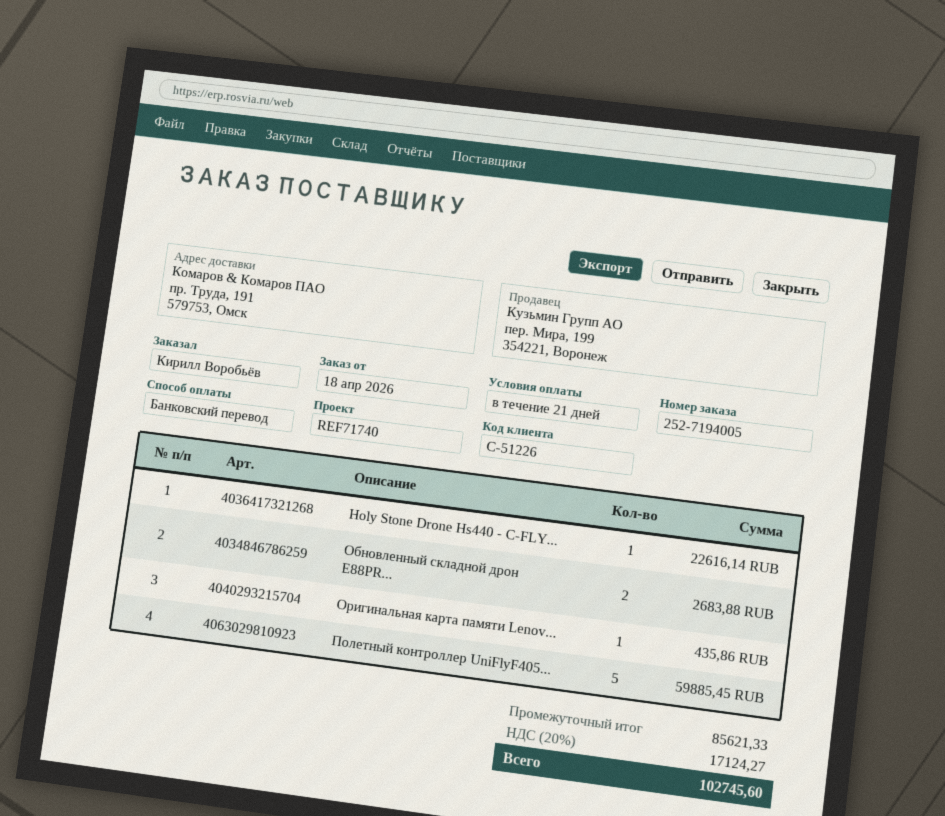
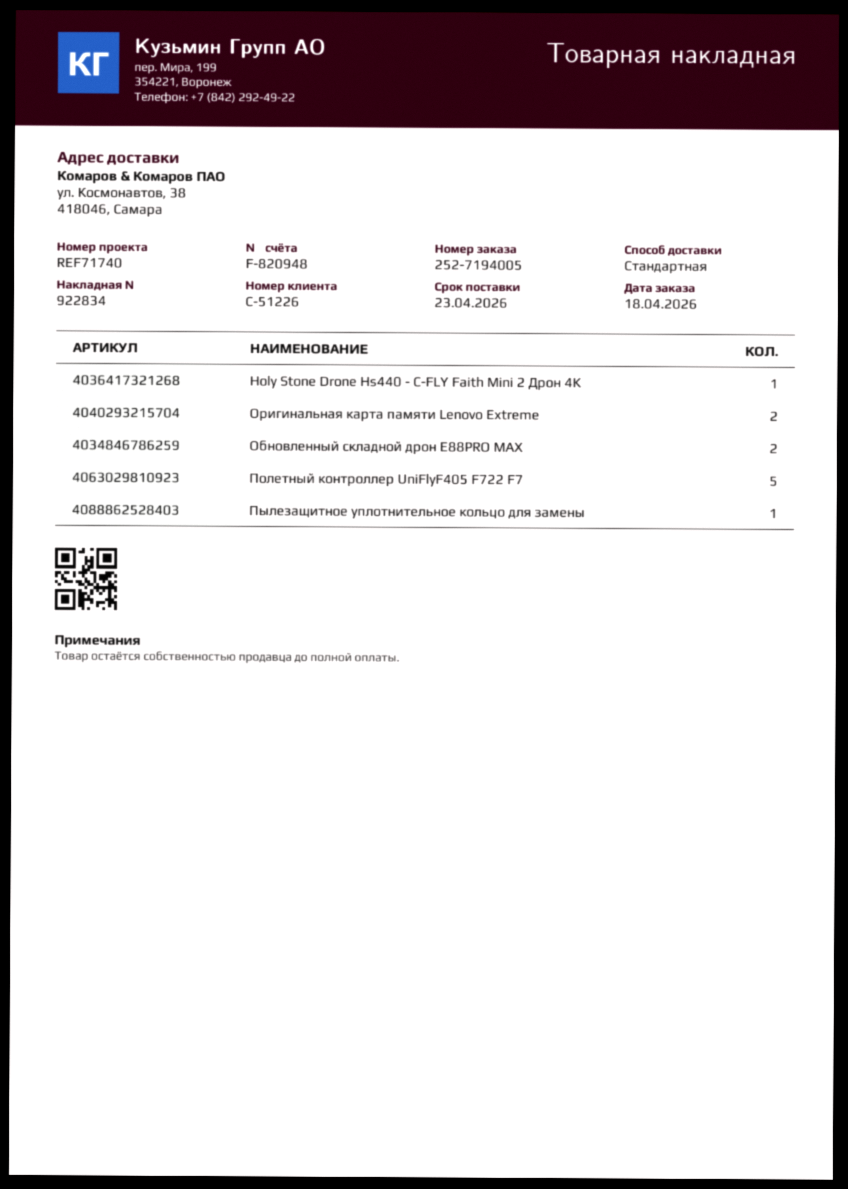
ship to: пр. Труда, 191, 579753, Омск -> ул. Космонавтов, 38, 418046, Самара
Оригинальная карта памяти Lenov...: 1 -> 2
Пылезащитное уплотнительное кольцо для замены: none -> 1

